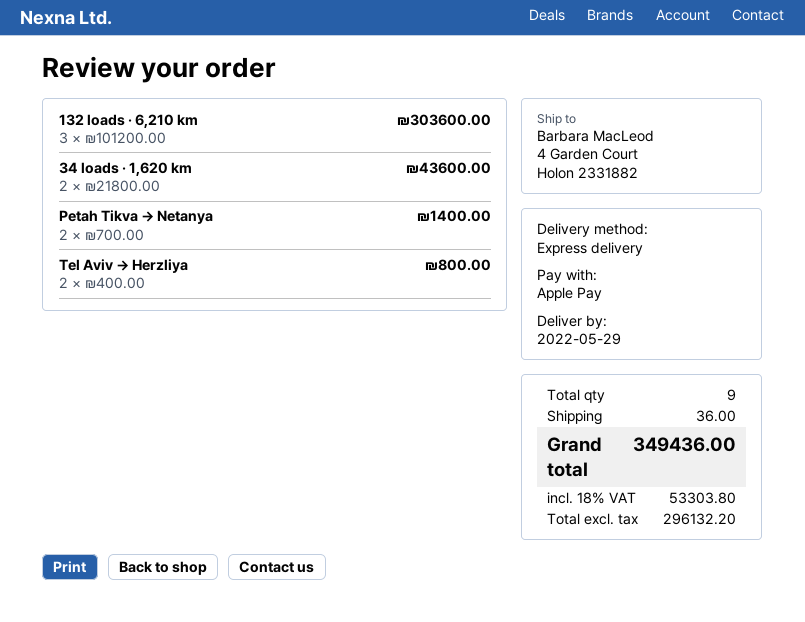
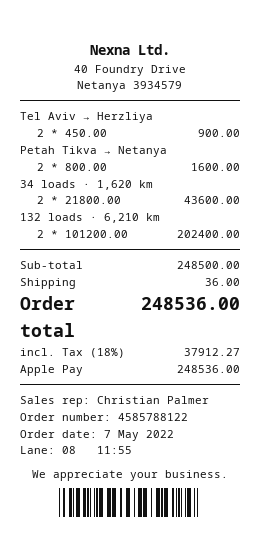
132 loads · 6,210 km: 3 x 101200.00 = 303600.00 -> 2 x 101200.00 = 202400.00
Petah Tikva → Netanya: 2 x 700.00 = 1400.00 -> 2 x 800.00 = 1600.00
Tel Aviv → Herzliya: 2 x 400.00 = 800.00 -> 2 x 450.00 = 900.00
tax: 18% = 53303.80 -> 18% = 37912.27
total: 349436.00 -> 248536.00

